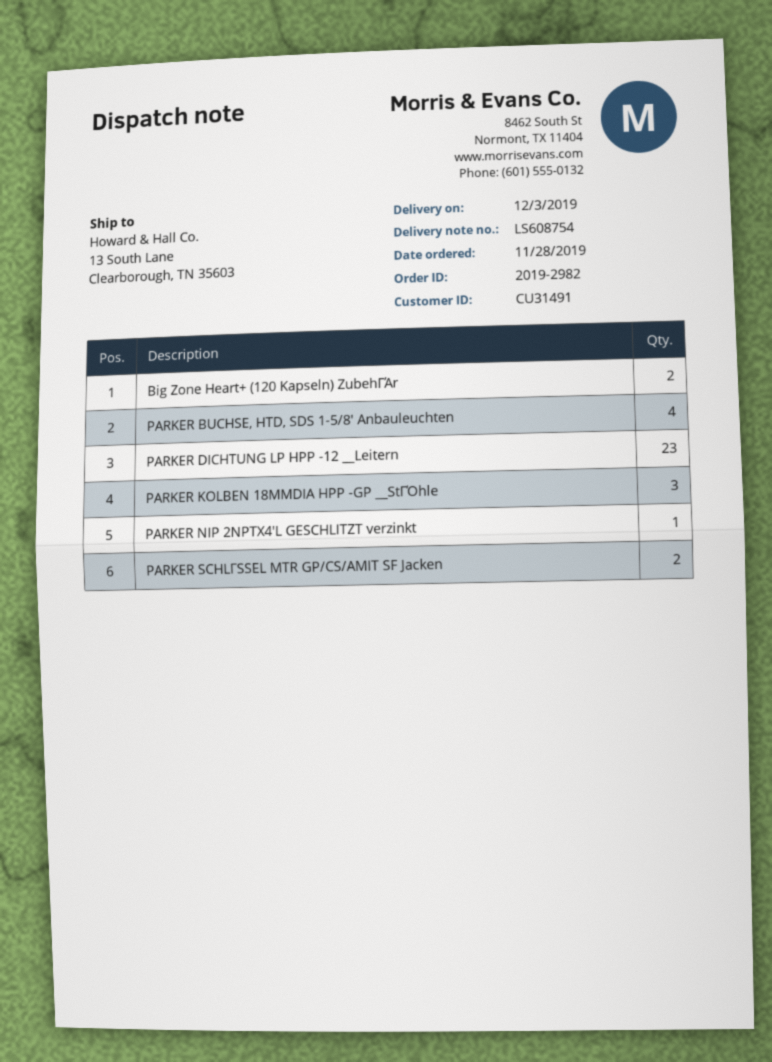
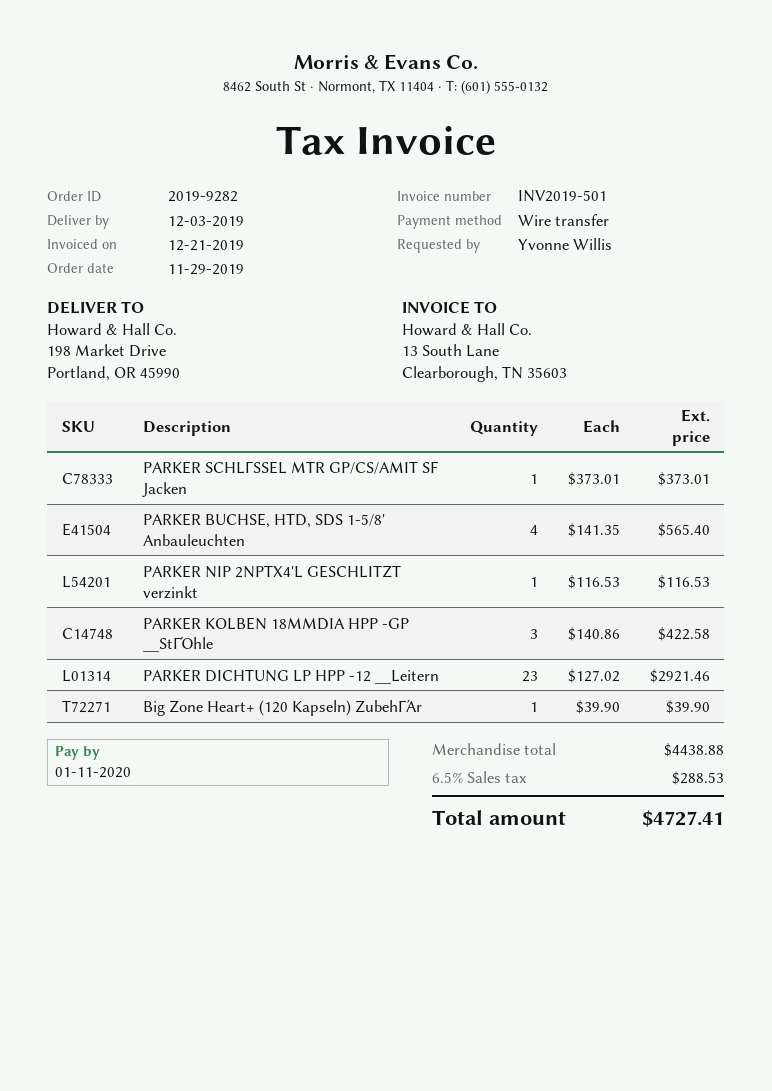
order number: 2019-2982 -> 2019-9282
order date: 2019-11-28 -> 2019-11-29
ship to: 13 South Lane, Clearborough, TN 35603 -> 198 Market Drive, Portland, OR 45990
Big Zone Heart+ (120 Kapseln) ZubehΓΆr: 2 -> 1
PARKER SCHLΓSSEL MTR GP/CS/AMIT SF Jacken: 2 -> 1

